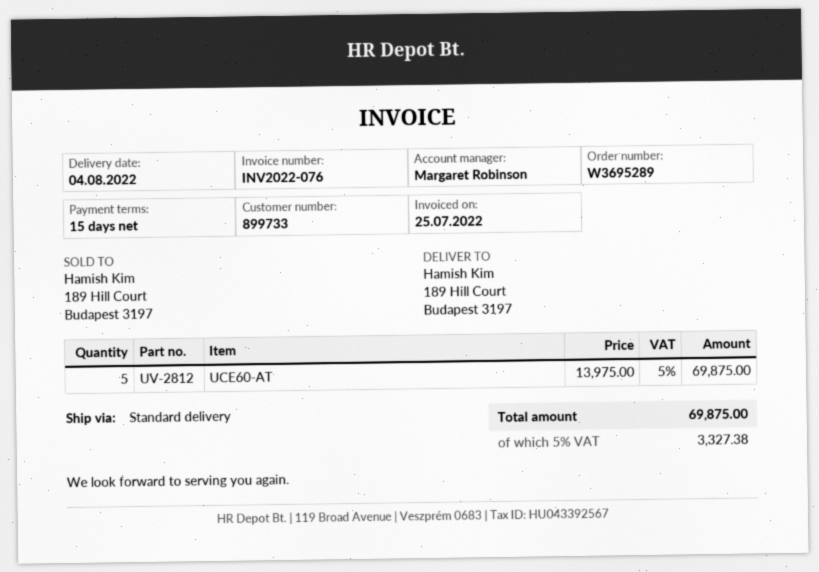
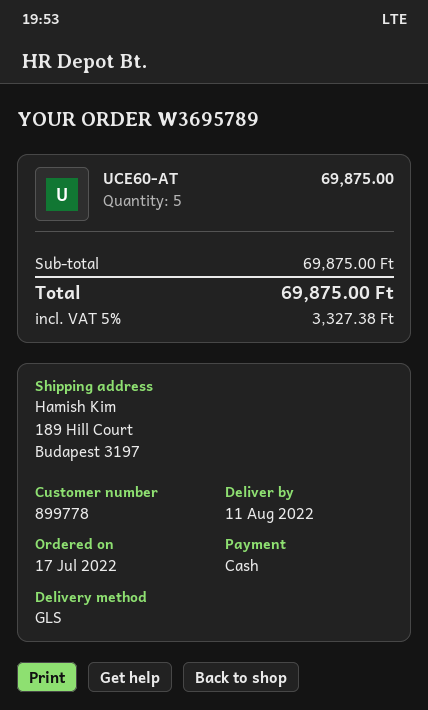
order number: W3695289 -> W3695789
delivery date: 2022-08-04 -> 2022-08-11
customer number: 899733 -> 899778
shipping method: standard -> GLS

